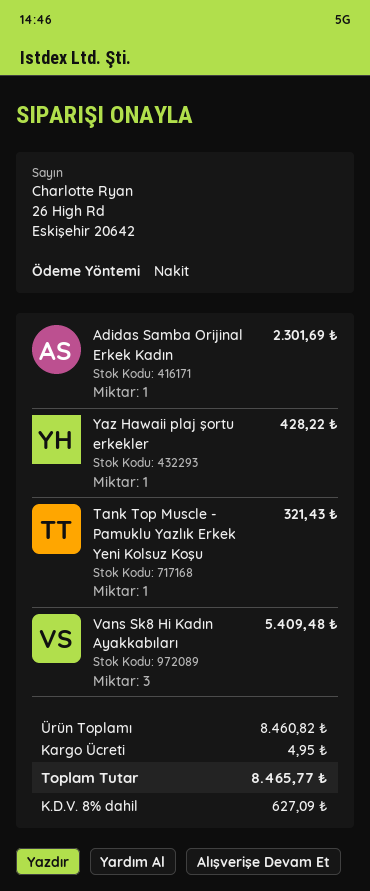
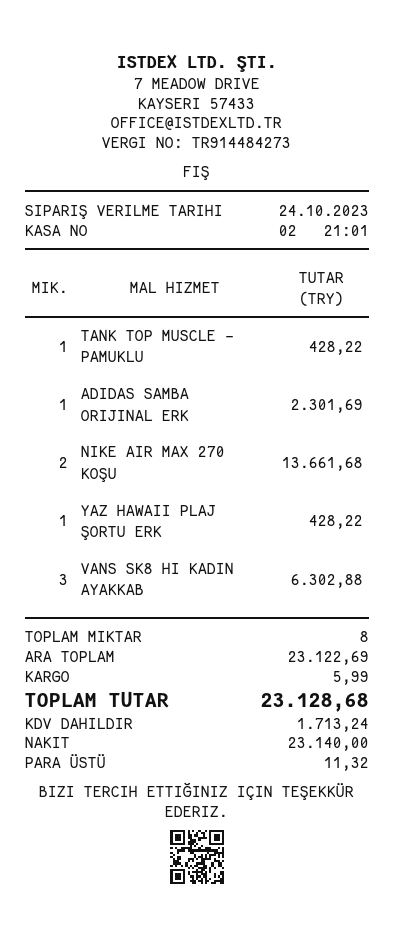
Tank Top Muscle - Pamuklu Yazlık Erkek Yeni Kolsuz Koşu: 1 for 321.43 -> 1 for 428.22
Vans Sk8 Hi Kadın Ayakkabıları: 3 for 5409.48 -> 3 for 6302.88
NIKE AIR MAX 270 KOŞU: none -> 2 for 13661.68
subtotal: 8460.82 -> 23122.69
shipping: 4.95 -> 5.99
tax: 627.09 -> 1713.24
total: 8465.77 -> 23128.68

